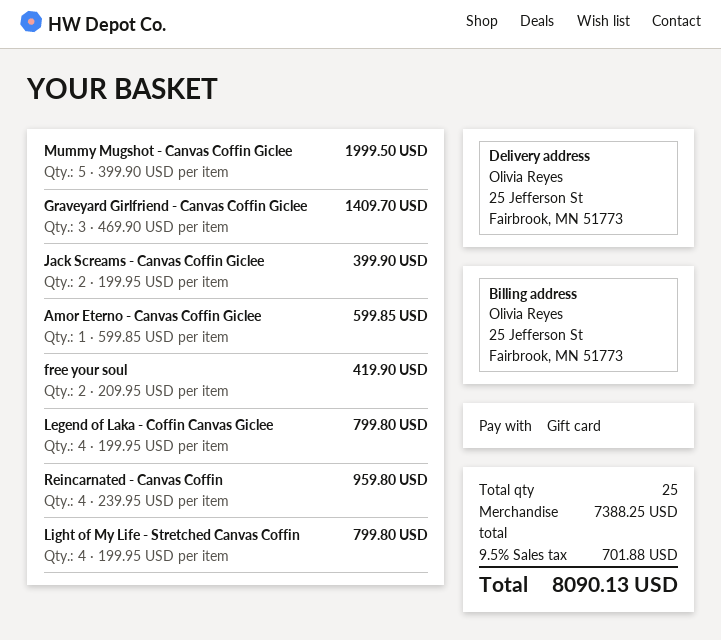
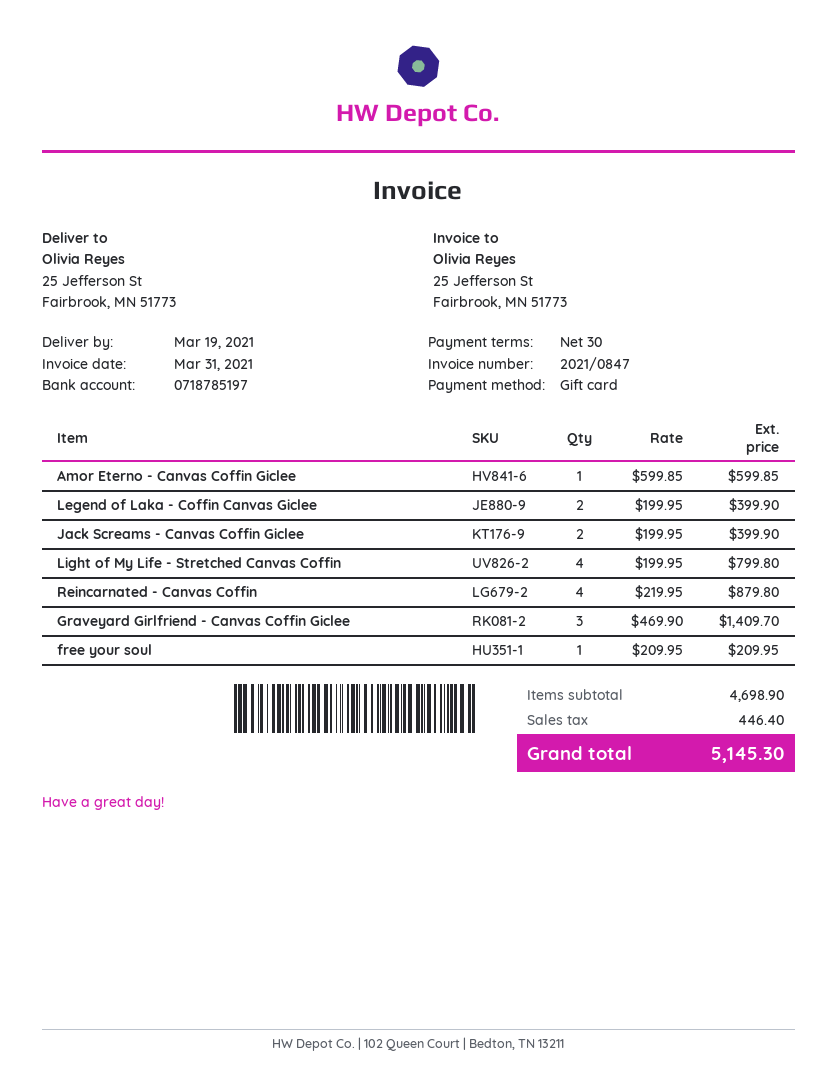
Mummy Mugshot - Canvas Coffin Giclee: 5 x 399.90 = 1999.50 -> none
free your soul: 2 x 209.95 = 419.90 -> 1 x 209.95 = 209.95
Legend of Laka - Coffin Canvas Giclee: 4 x 199.95 = 799.80 -> 2 x 199.95 = 399.90
Reincarnated - Canvas Coffin: 4 x 239.95 = 959.80 -> 4 x 219.95 = 879.80
subtotal: 7388.25 -> 4698.90
tax: 701.88 -> 446.40
total: 8090.13 -> 5145.30

